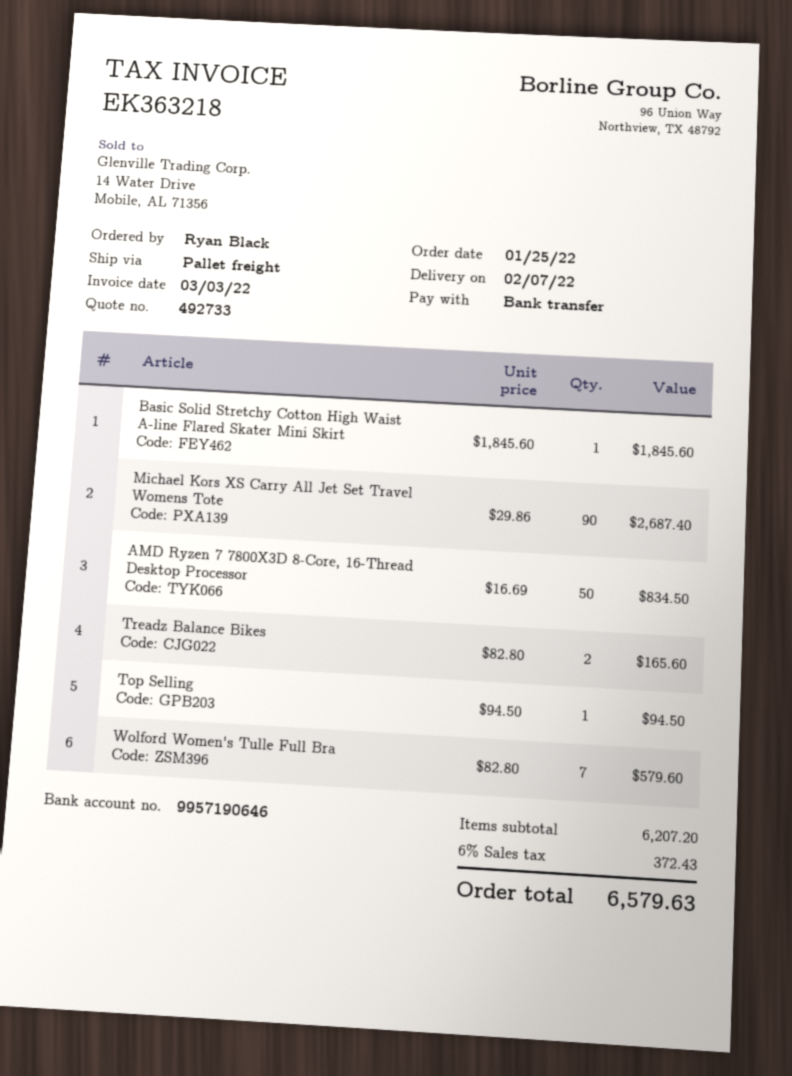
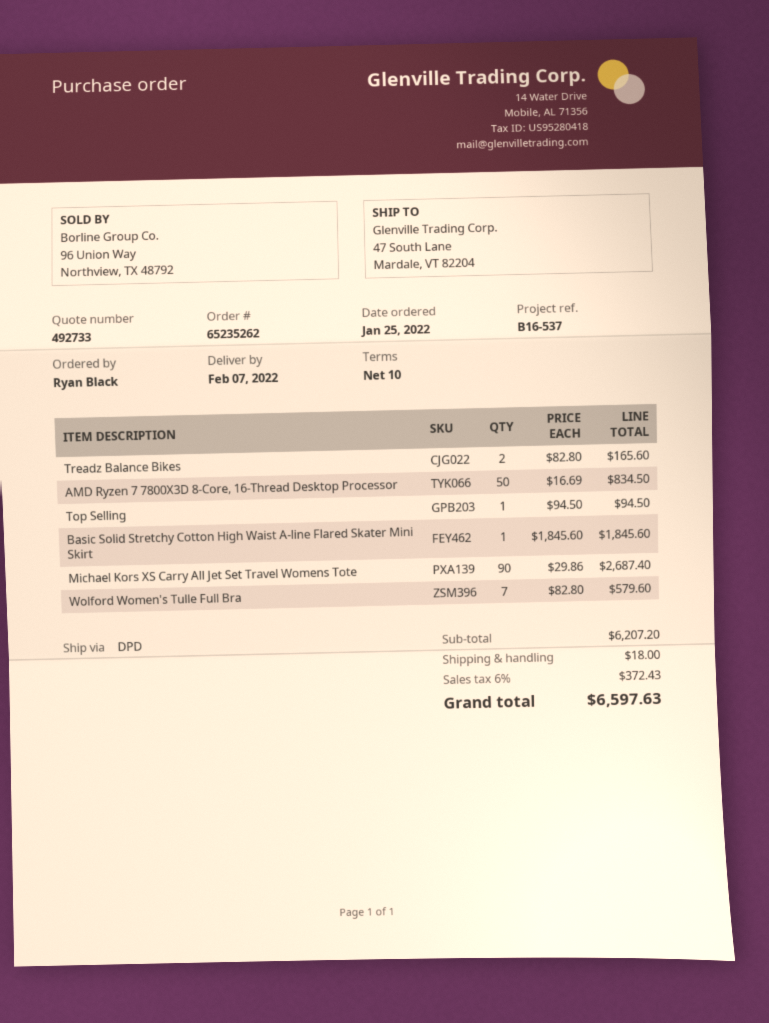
shipping method: pallet freight -> DPD
shipping: none -> 18.00
total: 6579.63 -> 6597.63

